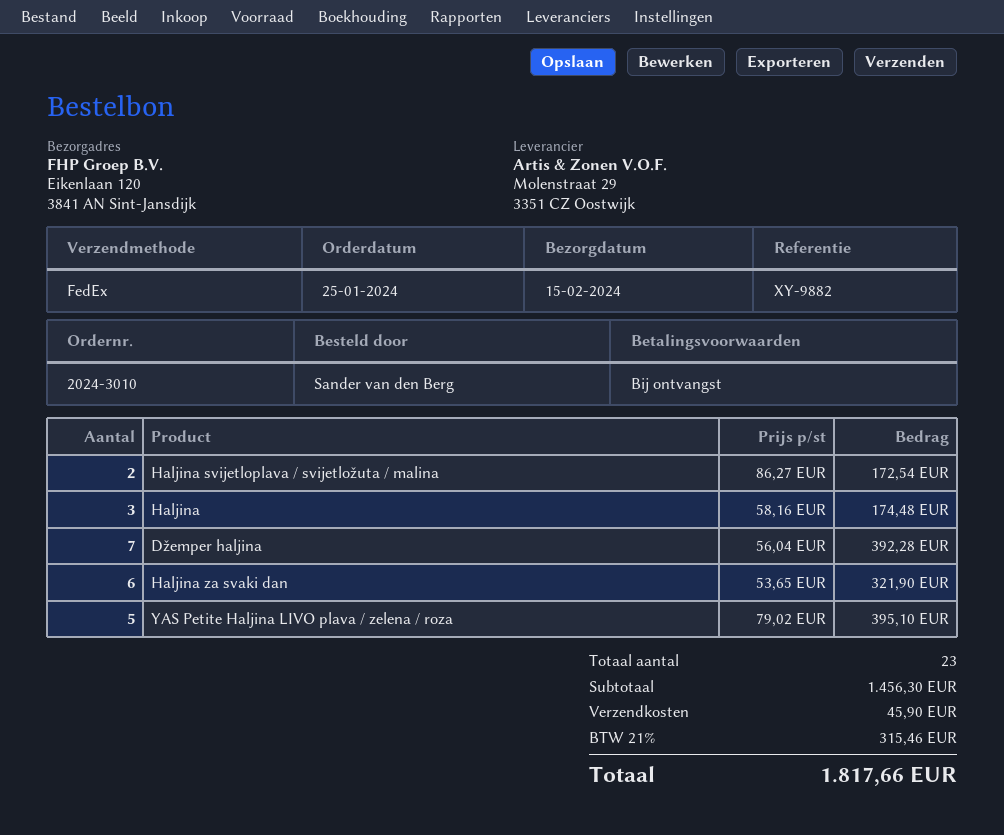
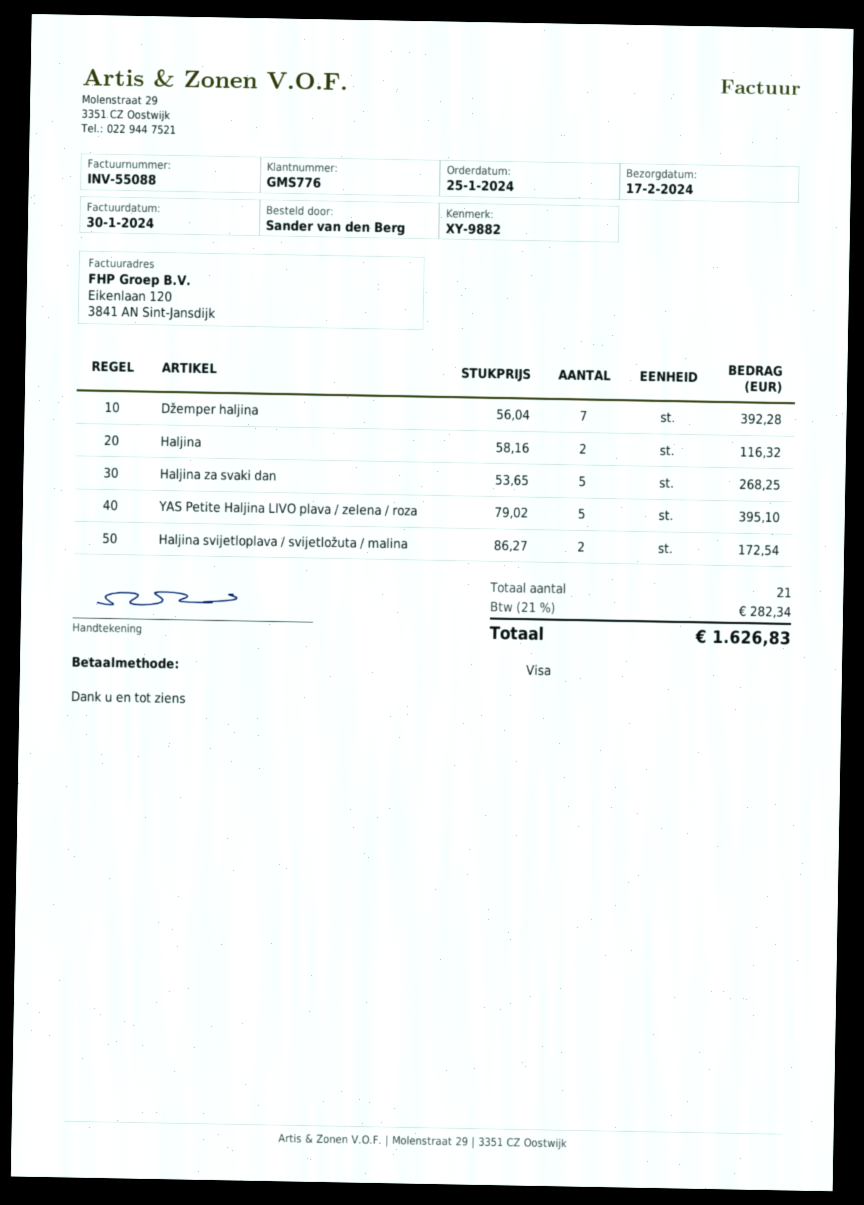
delivery date: 2024-02-15 -> 2024-02-17
Haljina: 3 x 58.16 = 174.48 -> 2 x 58.16 = 116.32
Haljina za svaki dan: 6 x 53.65 = 321.90 -> 5 x 53.65 = 268.25
total quantity: 23 -> 21
shipping: 45.90 -> none
tax: 21% = 315.46 -> 21% = 282.34
total: 1817.66 -> 1626.83

